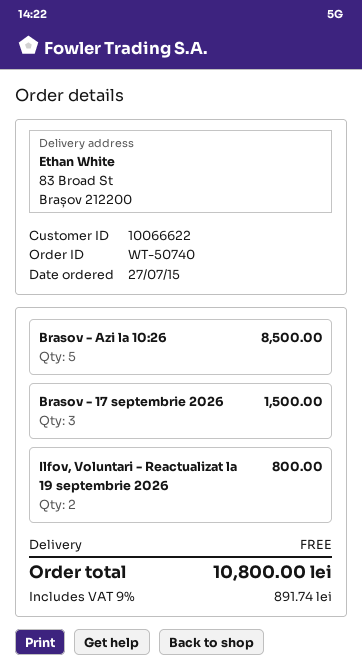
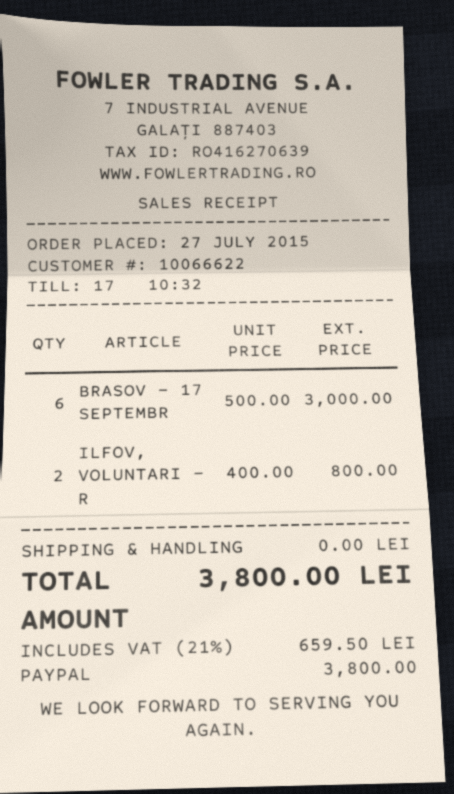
Brasov - Azi la 10:26: 5 for 8500.00 -> none
Brasov - 17 septembrie 2026: 3 for 1500.00 -> 6 for 3000.00
tax: 9% = 891.74 -> 21% = 659.50
total: 10800.00 -> 3800.00

